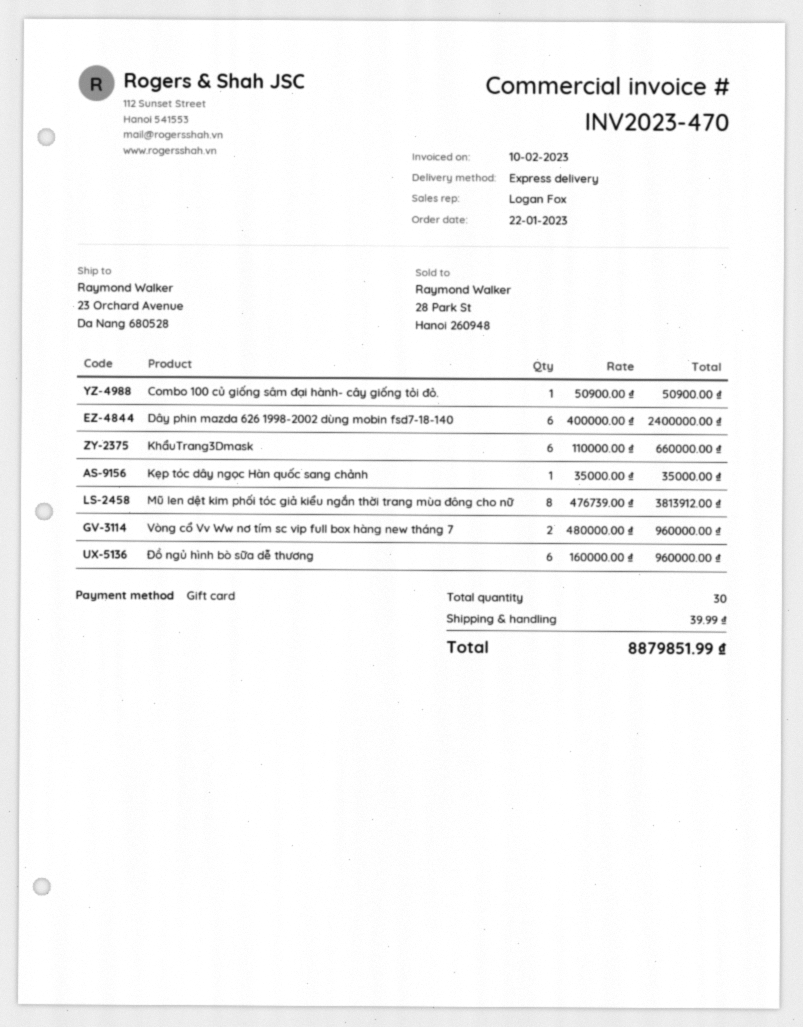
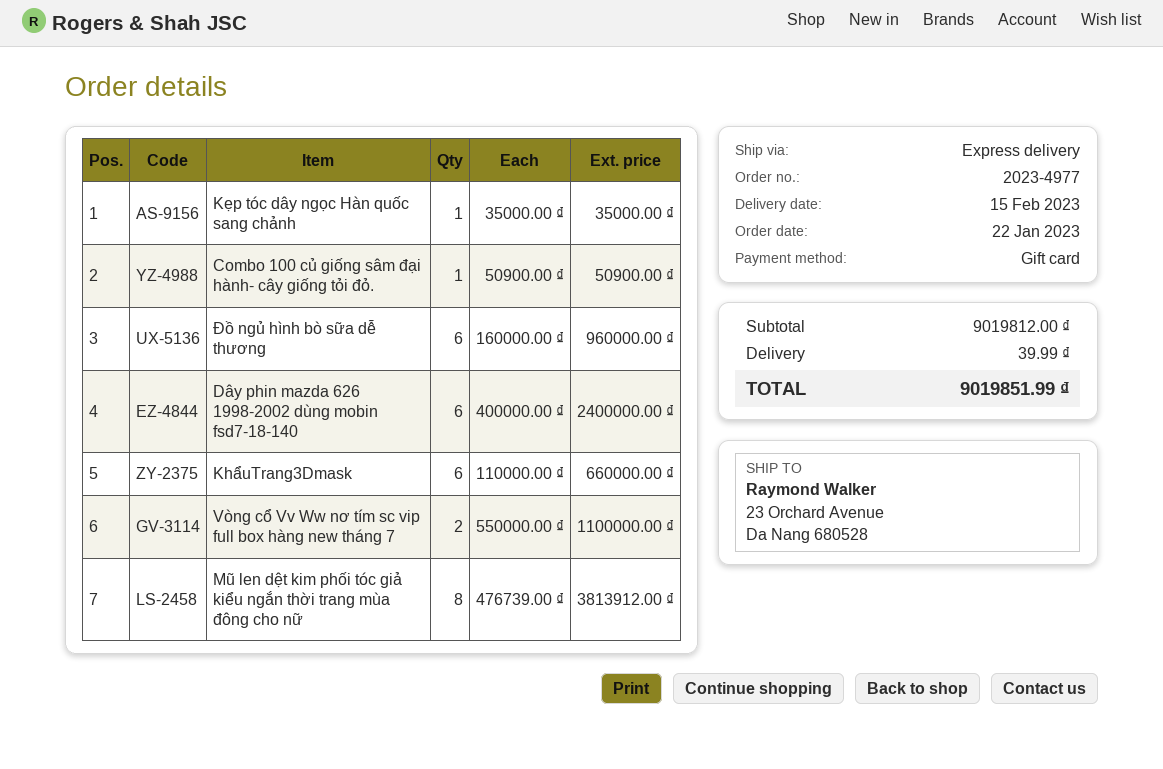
Vòng cổ Vv Ww nơ tím sc vip full box hàng new tháng 7: 2 x 480000.00 = 960000.00 -> 2 x 550000.00 = 1100000.00
total: 8879851.99 -> 9019851.99

